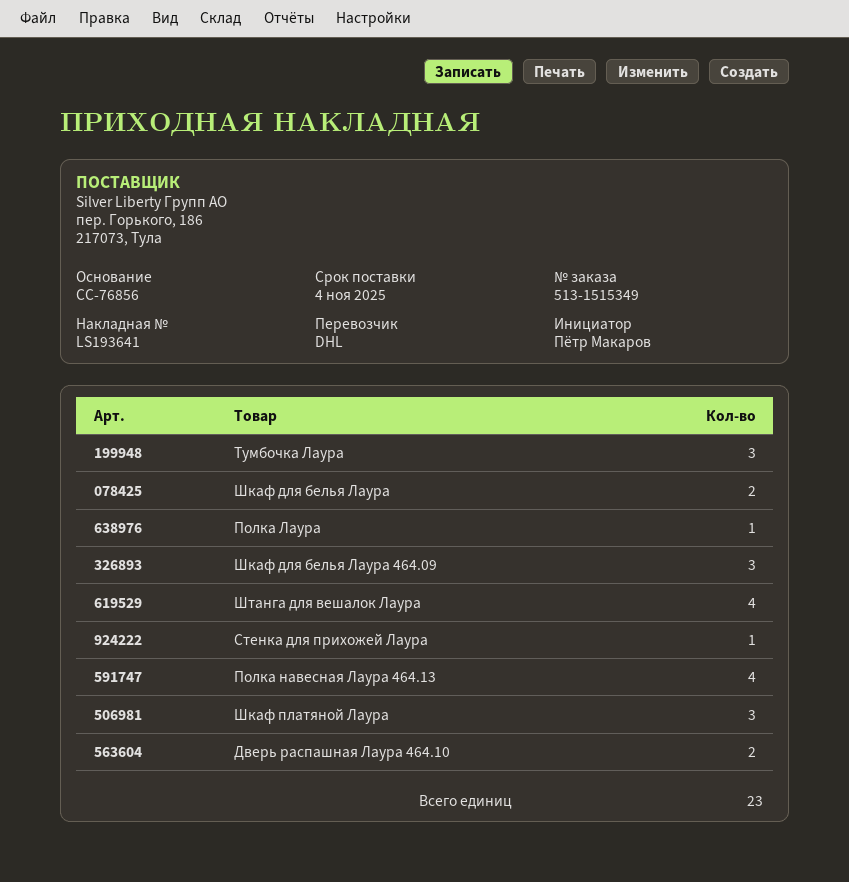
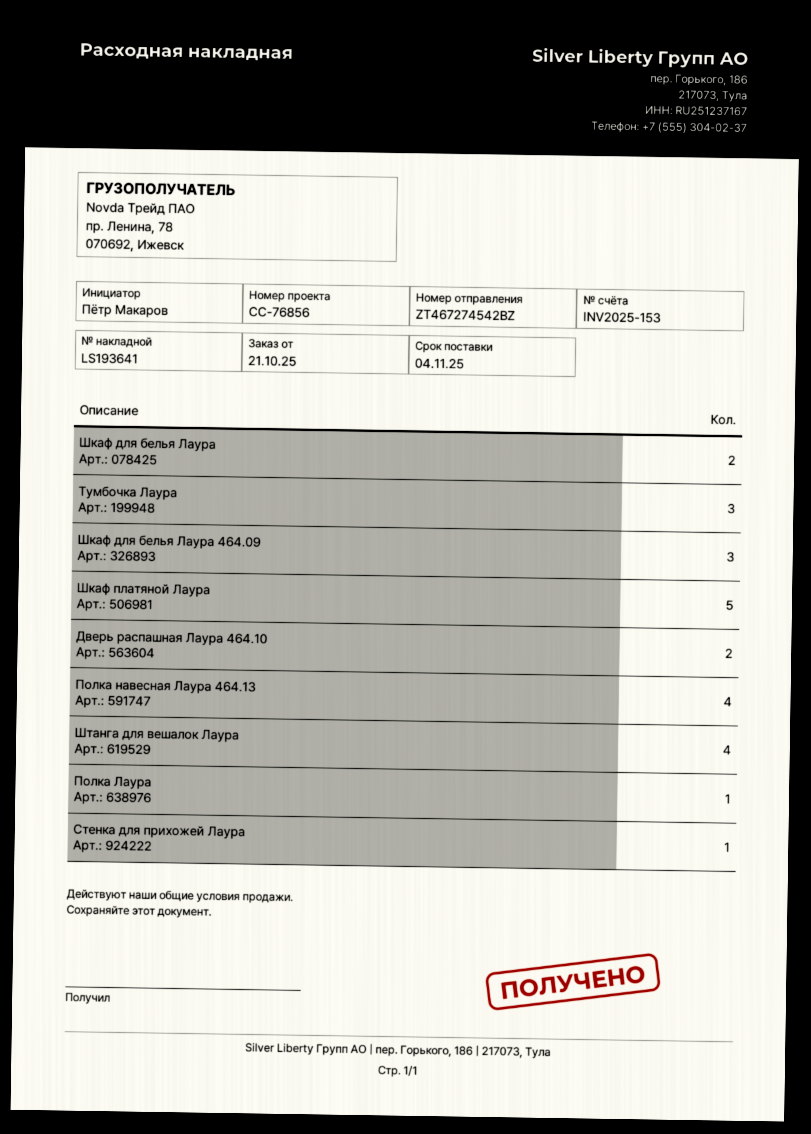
Шкаф платяной Лаура: 3 -> 5

